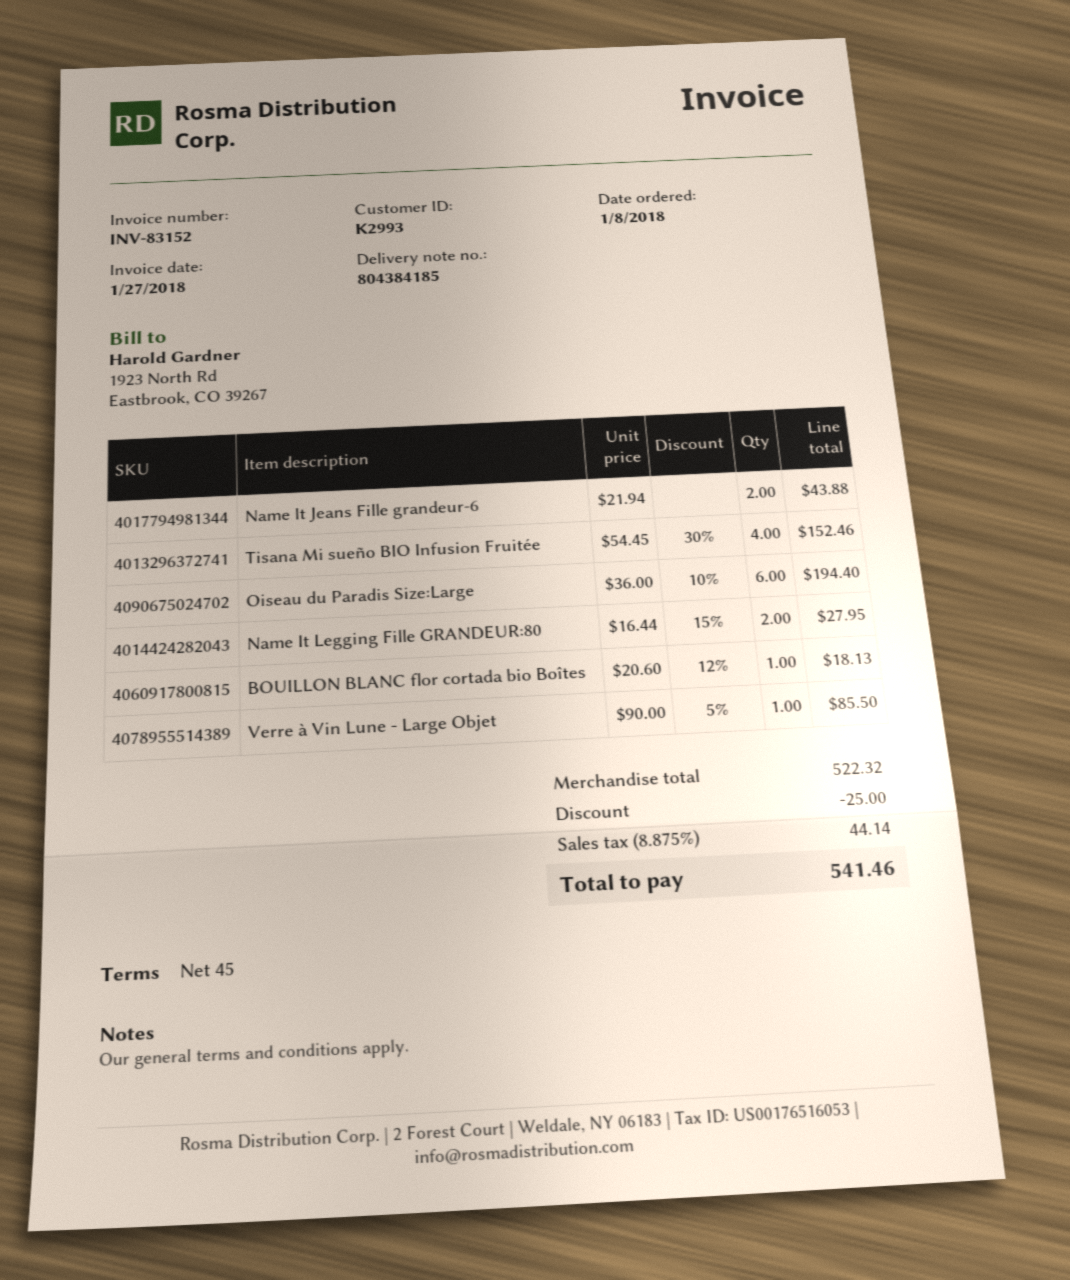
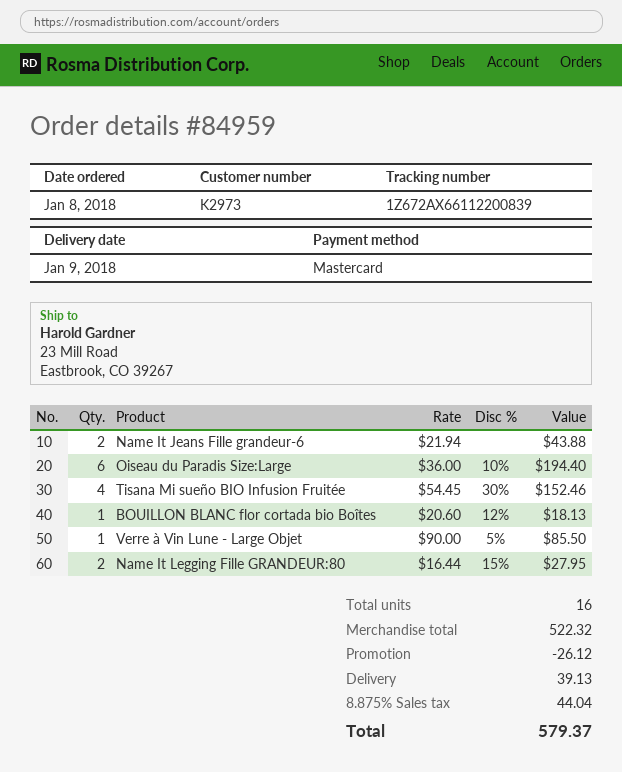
customer number: K2993 -> K2973
discount: 25.00 -> 26.12
shipping: none -> 39.13
tax: 8.875% = 44.14 -> 8.875% = 44.04
total: 541.46 -> 579.37

